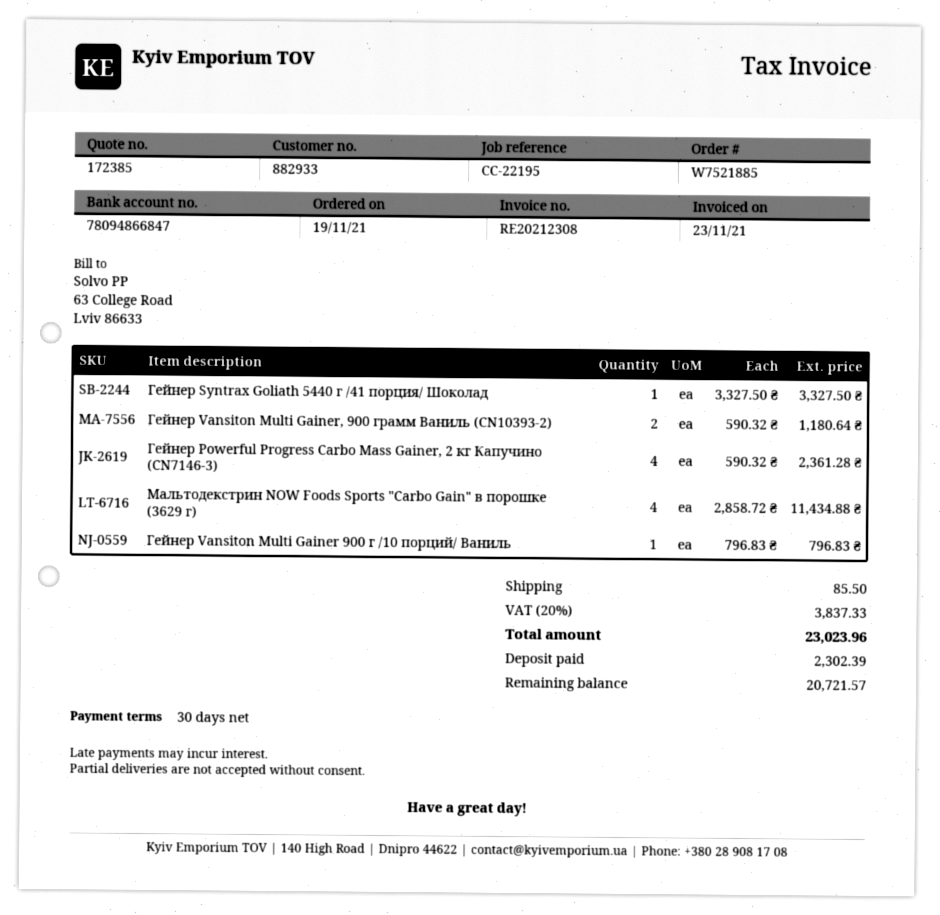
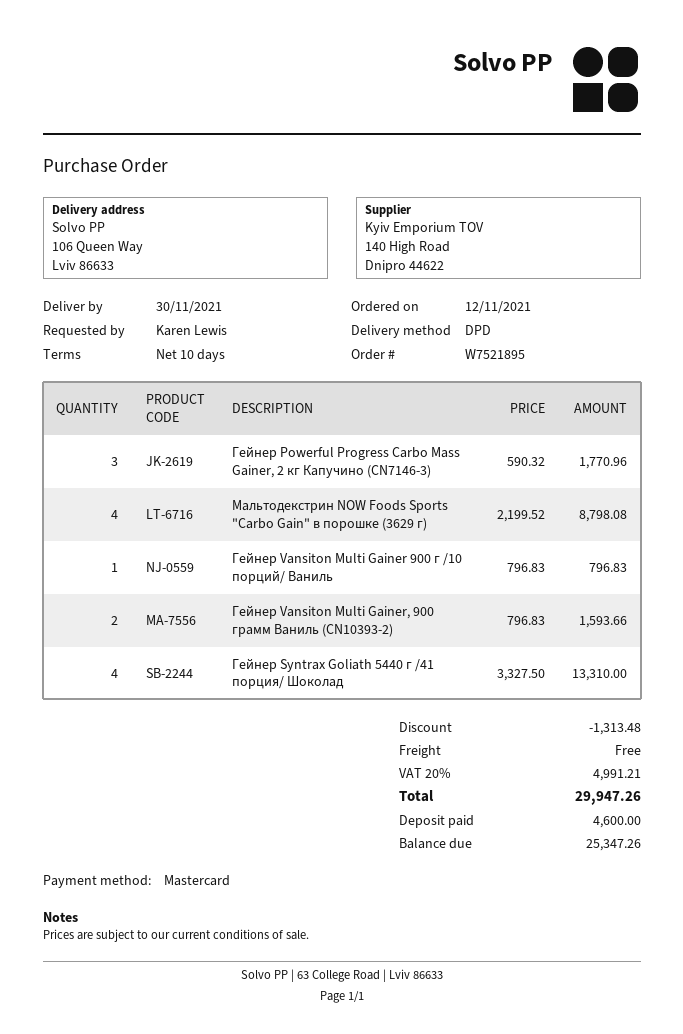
order number: W7521885 -> W7521895
order date: 2021-11-19 -> 2021-11-12
payment terms: 30 days -> 10 days
Гейнер Syntrax Goliath 5440 г /41 порция/ Шоколад: 1 x 3327.50 = 3327.50 -> 4 x 3327.50 = 13310.00
Гейнер Vansiton Multi Gainer, 900 грамм Ваниль (CN10393-2): 2 x 590.32 = 1180.64 -> 2 x 796.83 = 1593.66
Гейнер Powerful Progress Carbo Mass Gainer, 2 кг Капучино (CN7146-3): 4 x 590.32 = 2361.28 -> 3 x 590.32 = 1770.96
Мальтодекстрин NOW Foods Sports "Carbo Gain" в порошке (3629 г): 4 x 2858.72 = 11434.88 -> 4 x 2199.52 = 8798.08
discount: none -> 1313.48
shipping: 85.50 -> 0.00
tax: 20% = 3837.33 -> 20% = 4991.21
total: 23023.96 -> 29947.26
deposit: 2302.39 -> 4600.00
balance: 20721.57 -> 25347.26

